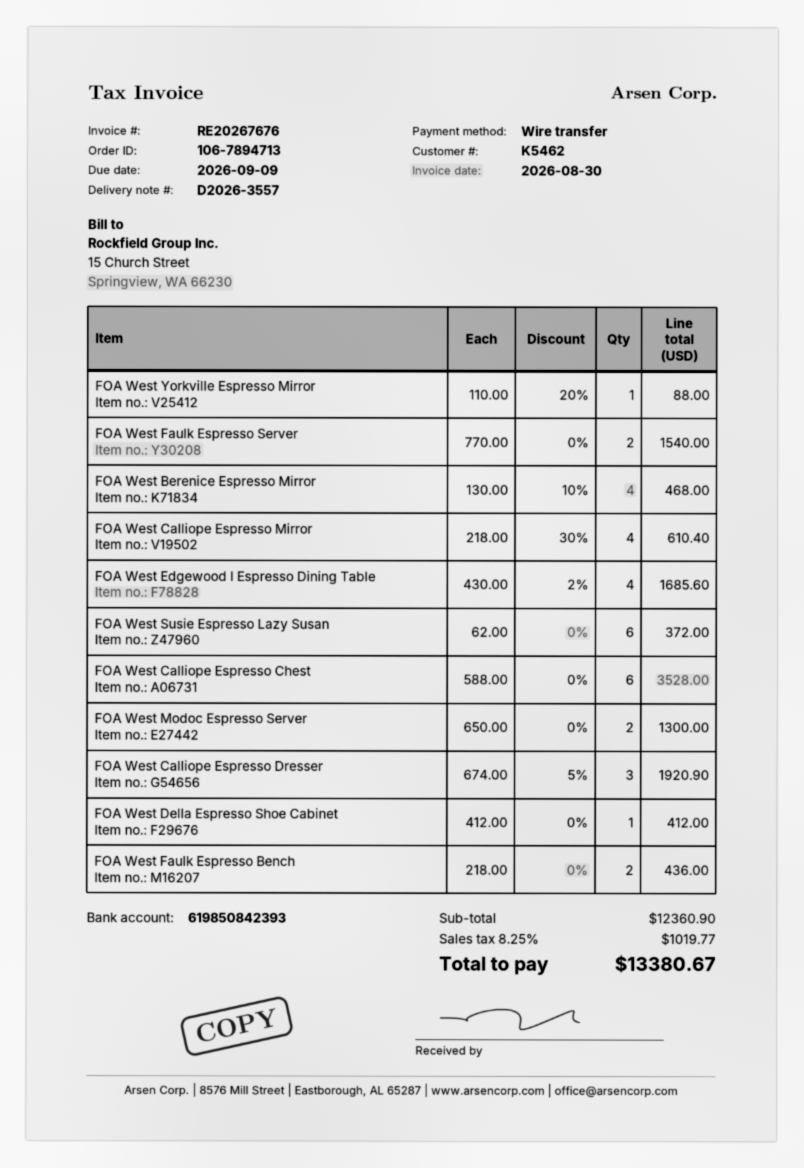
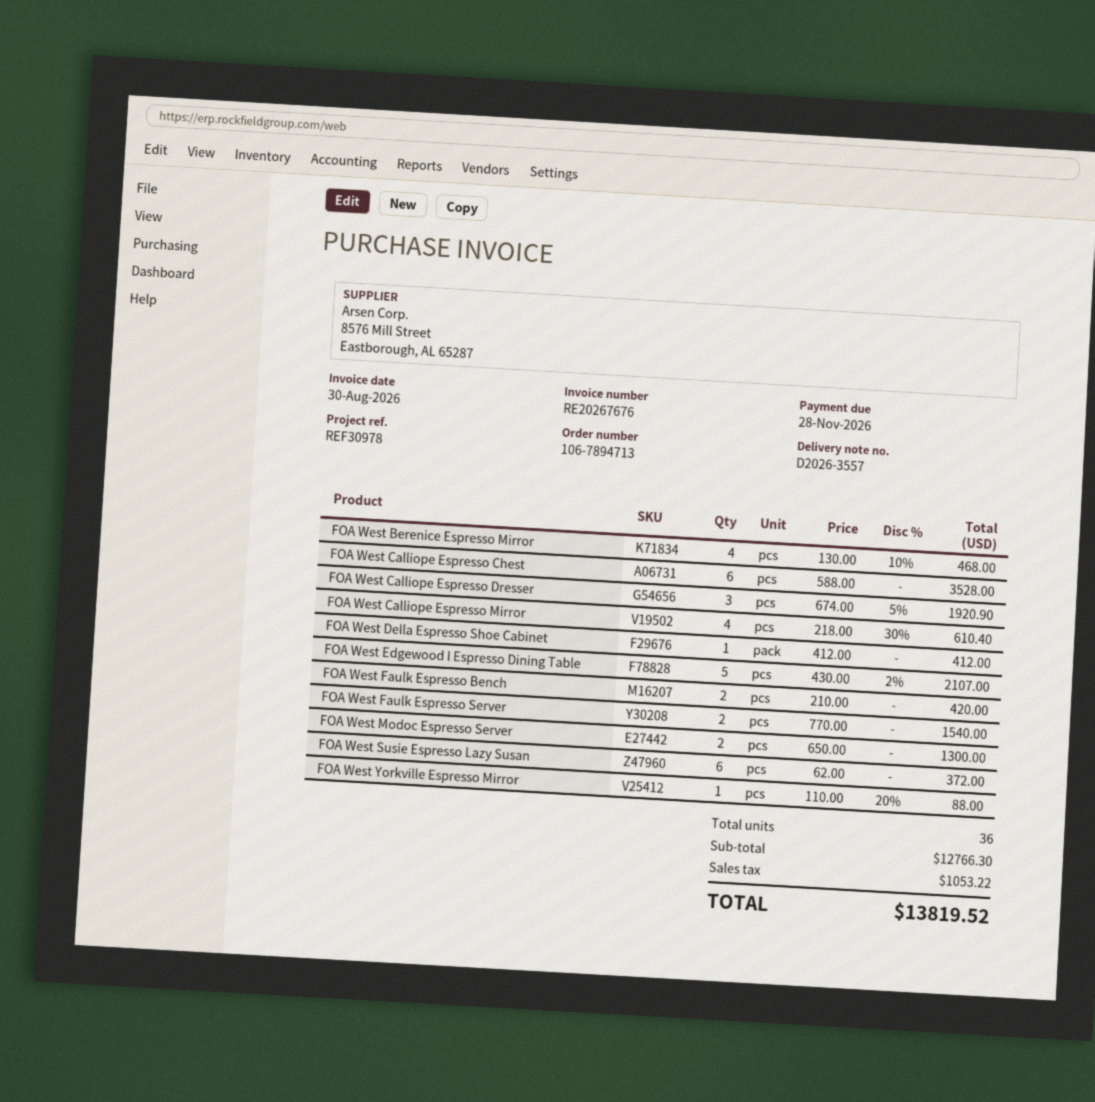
due date: 2026-09-09 -> 2026-11-28
FOA West Edgewood I Espresso Dining Table: 4 x 430.00 - 2% = 1685.60 -> 5 x 430.00 - 2% = 2107.00
FOA West Faulk Espresso Bench: 2 x 218.00 = 436.00 -> 2 x 210.00 = 420.00
subtotal: 12360.90 -> 12766.30
tax: 1019.77 -> 1053.22
total: 13380.67 -> 13819.52

